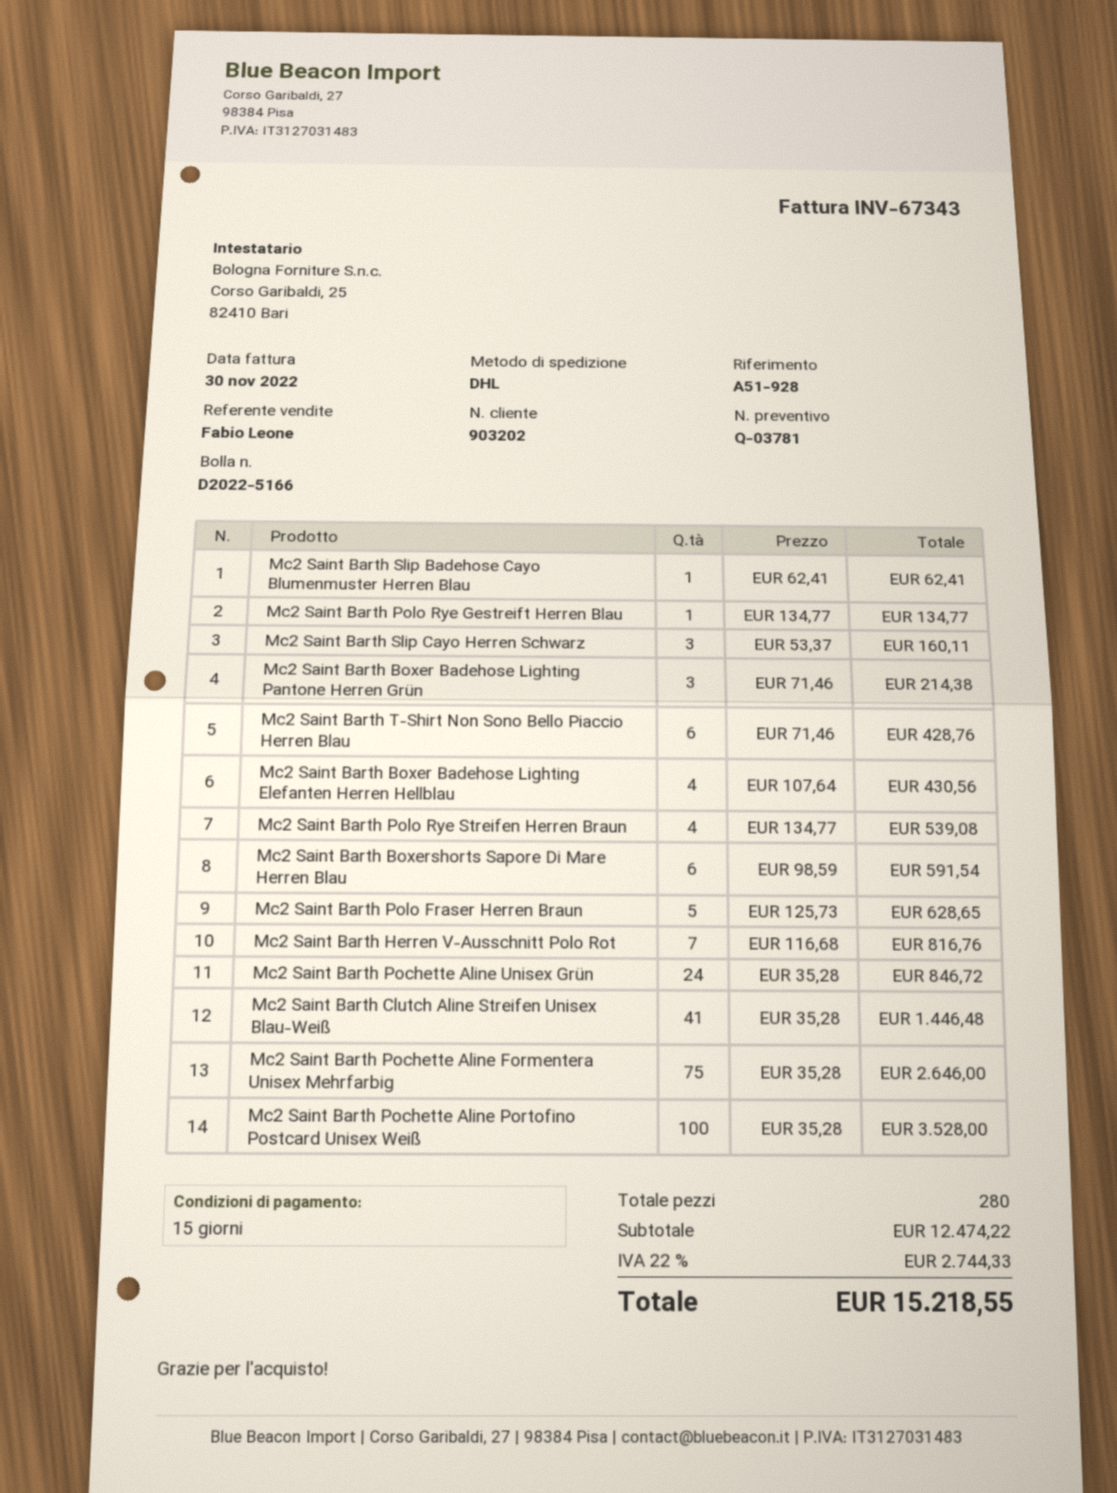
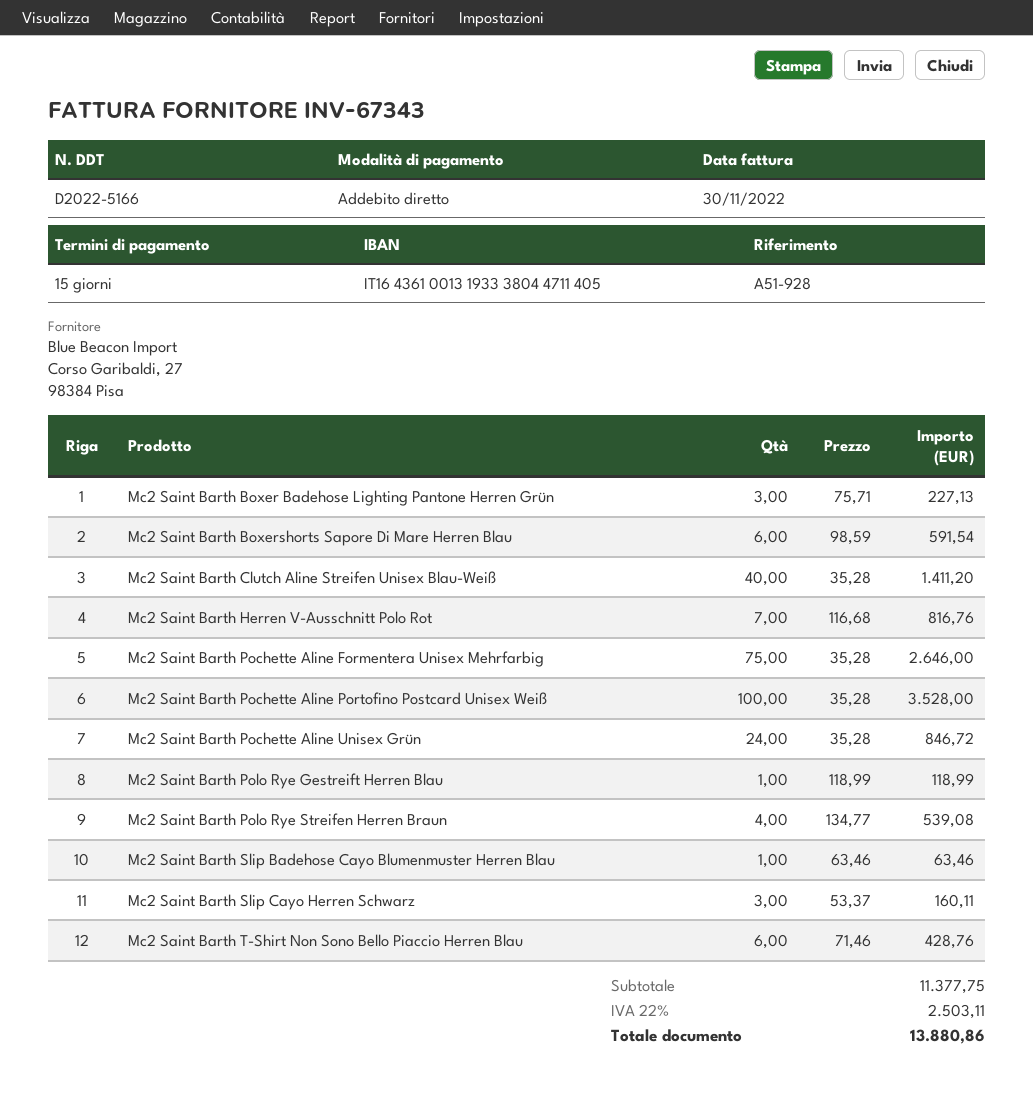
Mc2 Saint Barth Slip Badehose Cayo Blumenmuster Herren Blau: 1 x 62.41 = 62.41 -> 1 x 63.46 = 63.46
Mc2 Saint Barth Polo Rye Gestreift Herren Blau: 1 x 134.77 = 134.77 -> 1 x 118.99 = 118.99
Mc2 Saint Barth Boxer Badehose Lighting Pantone Herren Grün: 3 x 71.46 = 214.38 -> 3 x 75.71 = 227.13
Mc2 Saint Barth Boxer Badehose Lighting Elefanten Herren Hellblau: 4 x 107.64 = 430.56 -> none
Mc2 Saint Barth Polo Fraser Herren Braun: 5 x 125.73 = 628.65 -> none
Mc2 Saint Barth Clutch Aline Streifen Unisex Blau-Weiß: 41 x 35.28 = 1446.48 -> 40 x 35.28 = 1411.20
subtotal: 12474.22 -> 11377.75
tax: 22% = 2744.33 -> 22% = 2503.11
total: 15218.55 -> 13880.86

